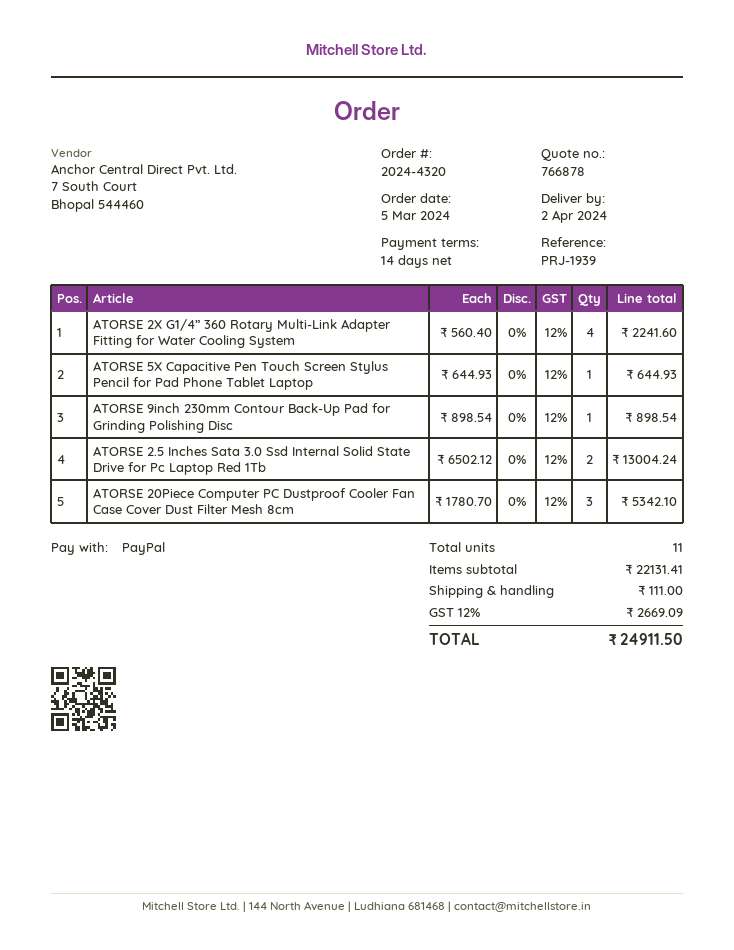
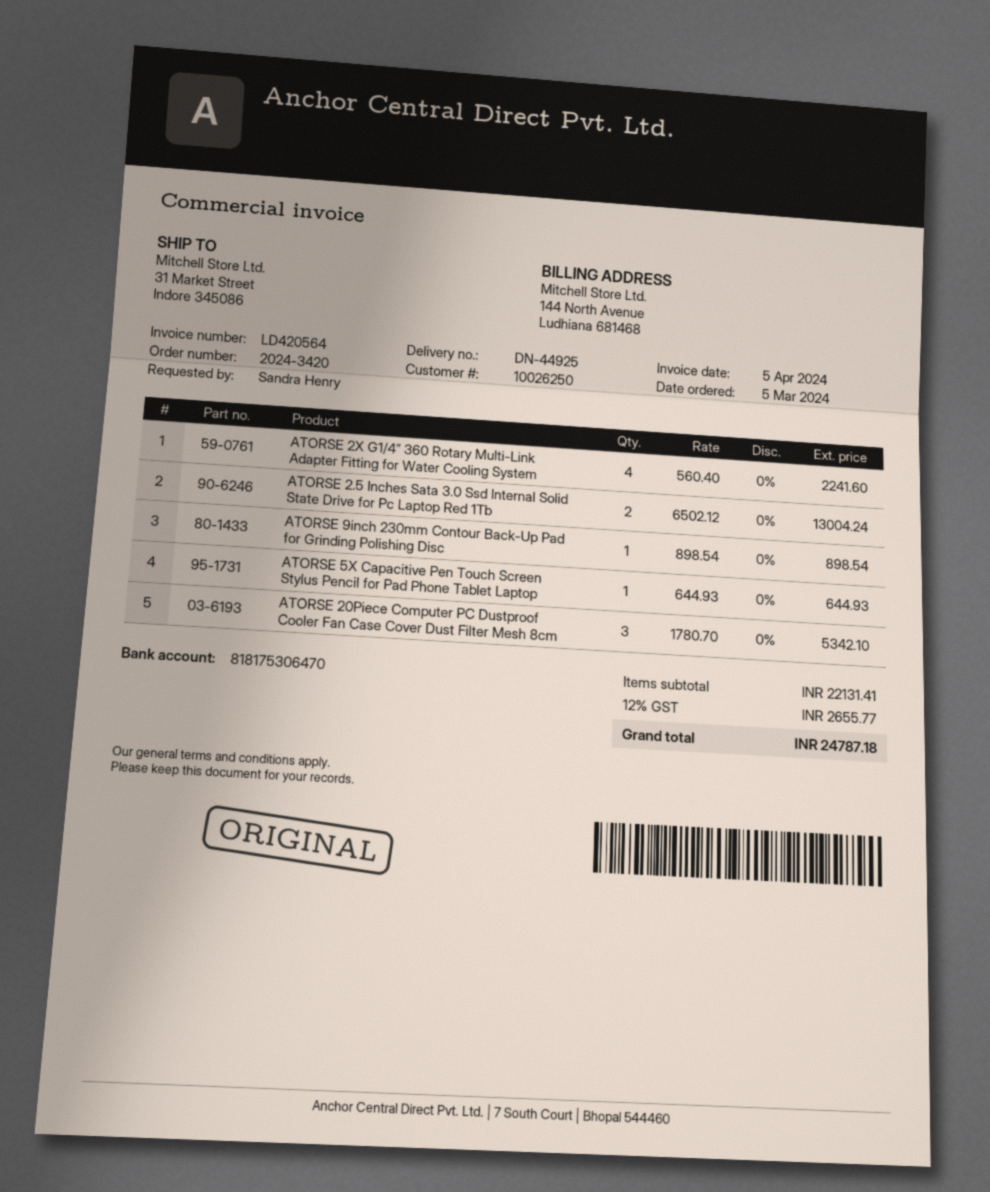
order number: 2024-4320 -> 2024-3420
shipping: 111.00 -> none
tax: 12% = 2669.09 -> 12% = 2655.77
total: 24911.50 -> 24787.18

